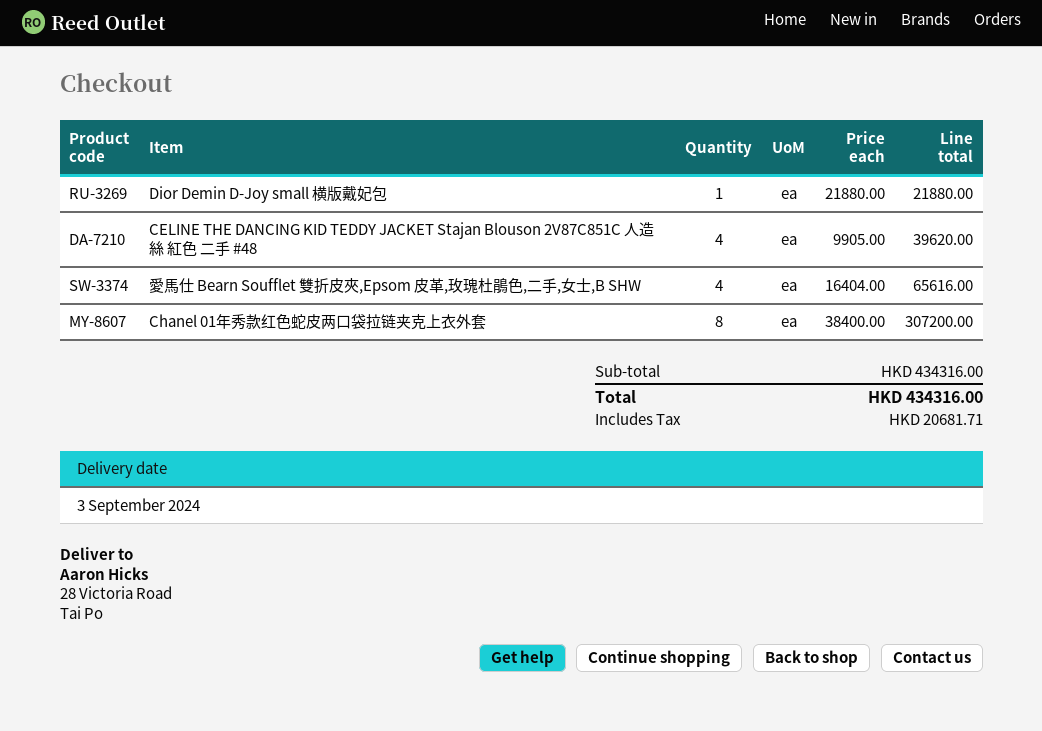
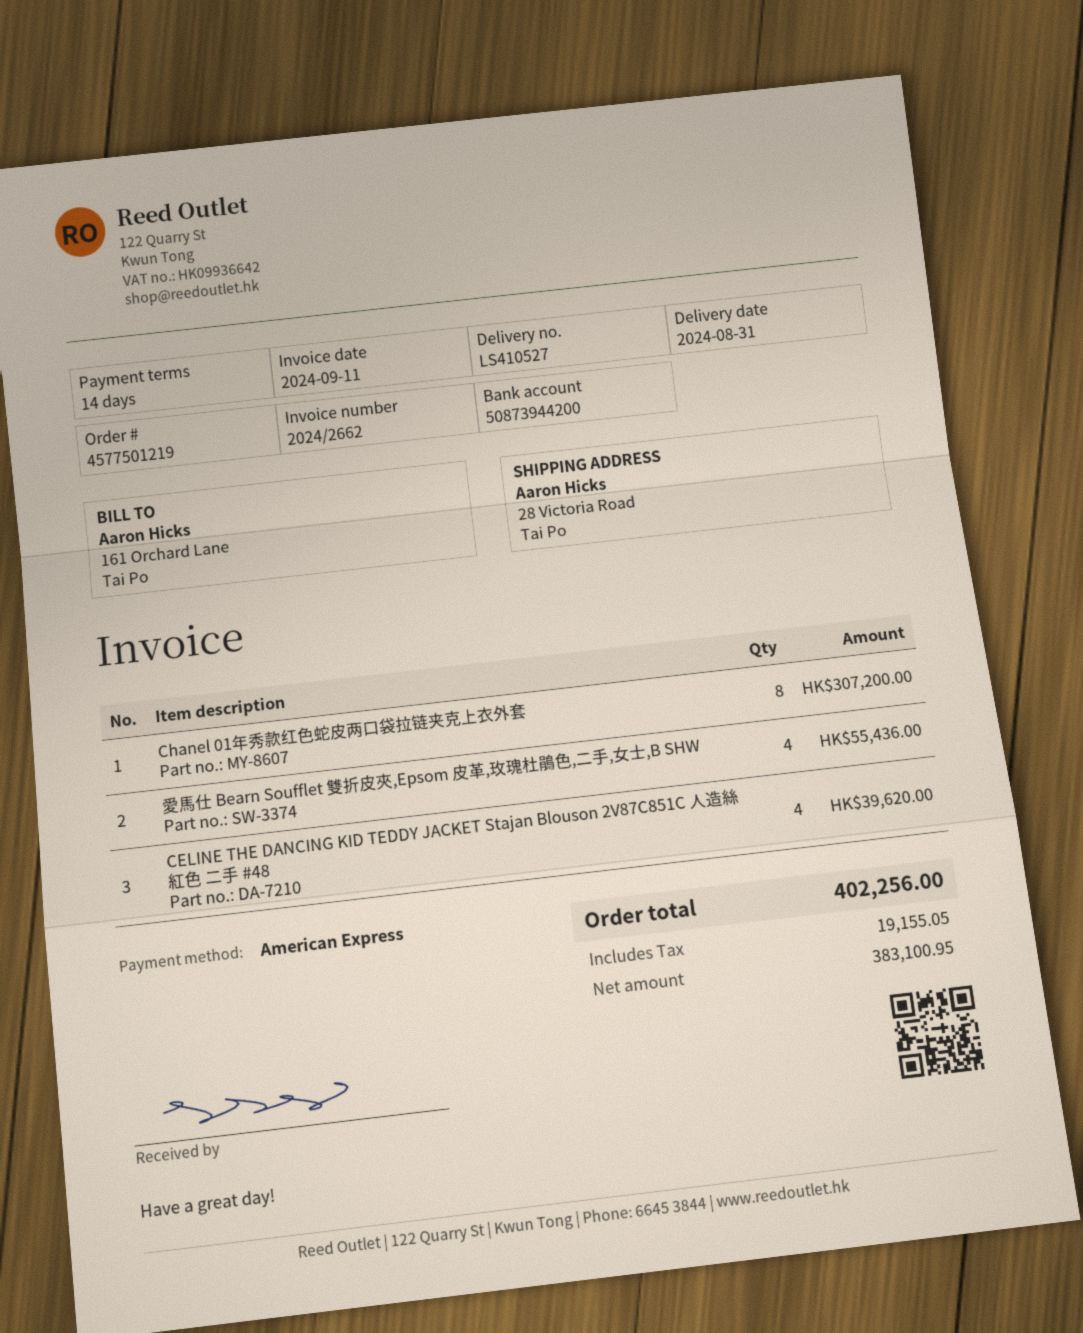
delivery date: 2024-09-03 -> 2024-08-31
Dior Demin D-Joy small 横版戴妃包: 1 for 21880.00 -> none
愛馬仕 Bearn Soufflet 雙折皮夾,Epsom 皮革,玫瑰杜鵑色,二手,女士,B SHW: 4 for 65616.00 -> 4 for 55436.00
tax: 20681.71 -> 19155.05
total: 434316.00 -> 402256.00

